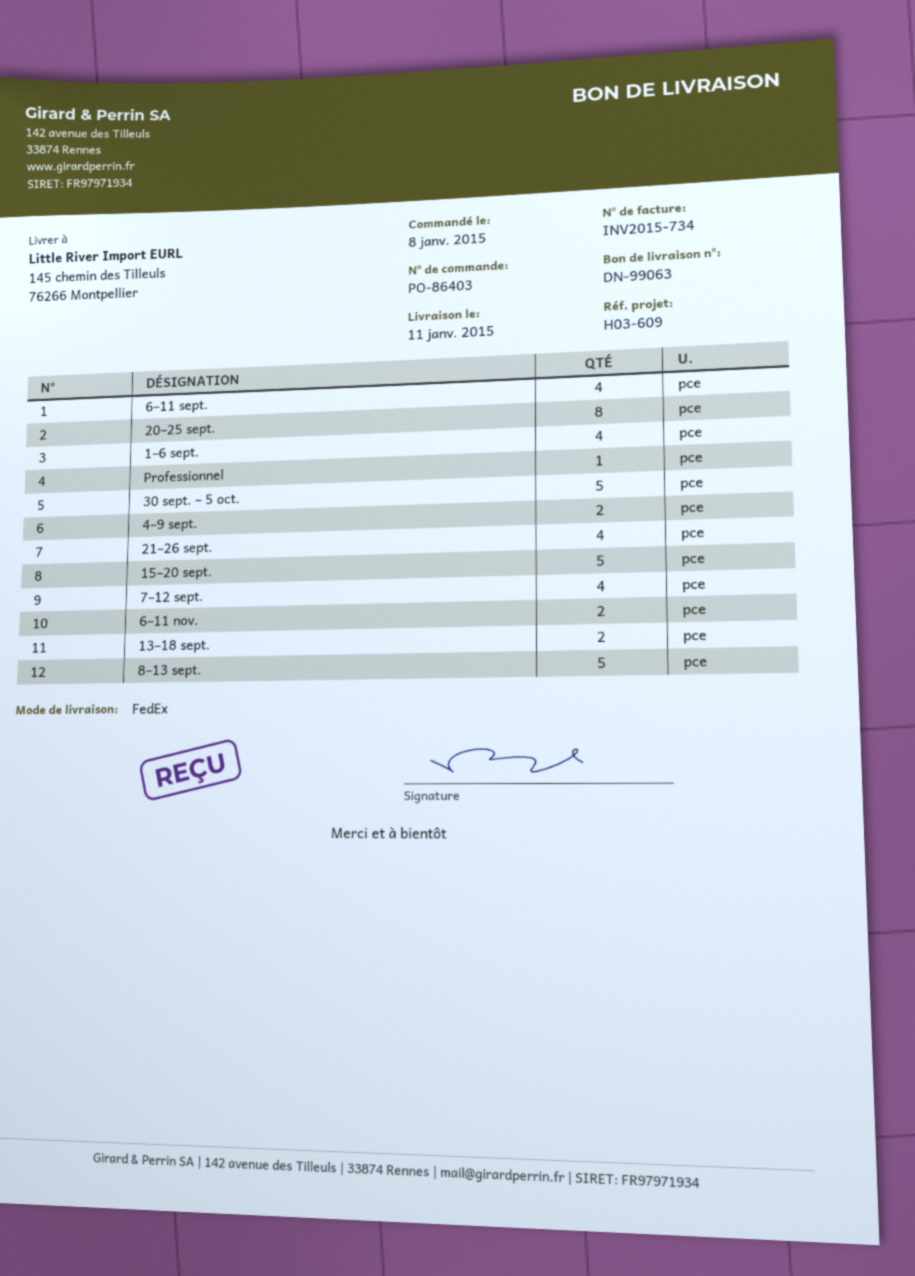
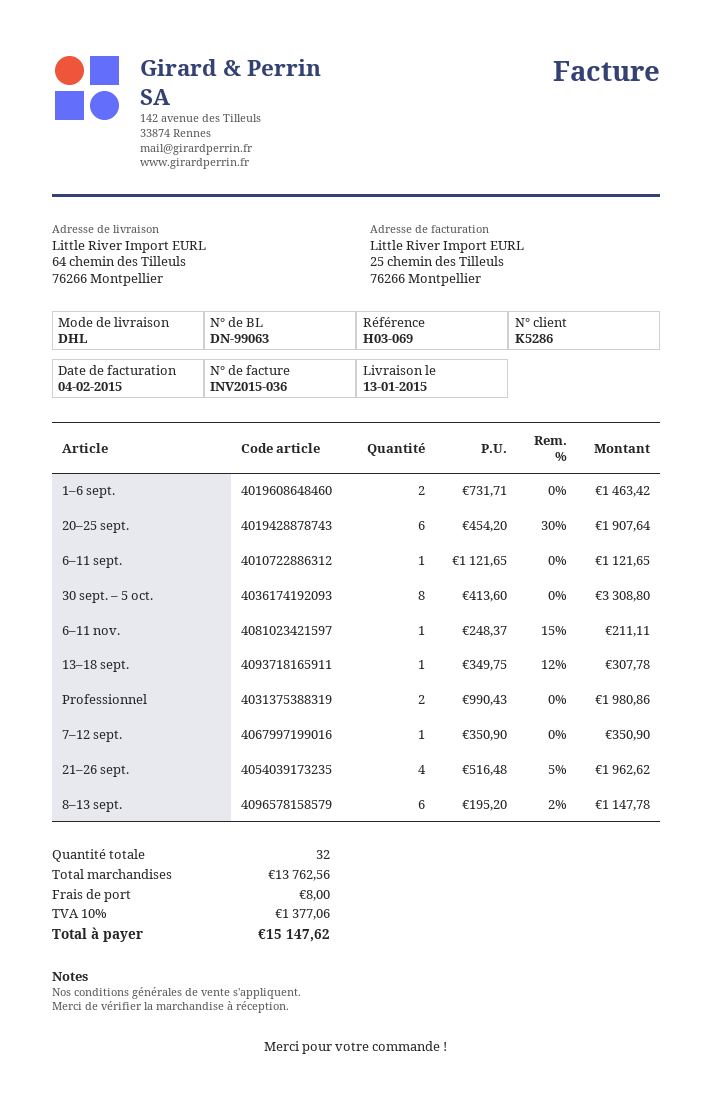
delivery date: 2015-01-11 -> 2015-01-13
invoice number: INV2015-734 -> INV2015-036
reference: H03-609 -> H03-069
shipping method: FedEx -> DHL
ship to: 145 chemin des Tilleuls, 76266 Montpellier -> 64 chemin des Tilleuls, 76266 Montpellier
6–11 sept.: 4 -> 1
20–25 sept.: 8 -> 6
1–6 sept.: 4 -> 2
Professionnel: 1 -> 2
30 sept. – 5 oct.: 5 -> 8
4–9 sept.: 2 -> none
15–20 sept.: 5 -> none
7–12 sept.: 4 -> 1
6–11 nov.: 2 -> 1
13–18 sept.: 2 -> 1
8–13 sept.: 5 -> 6

